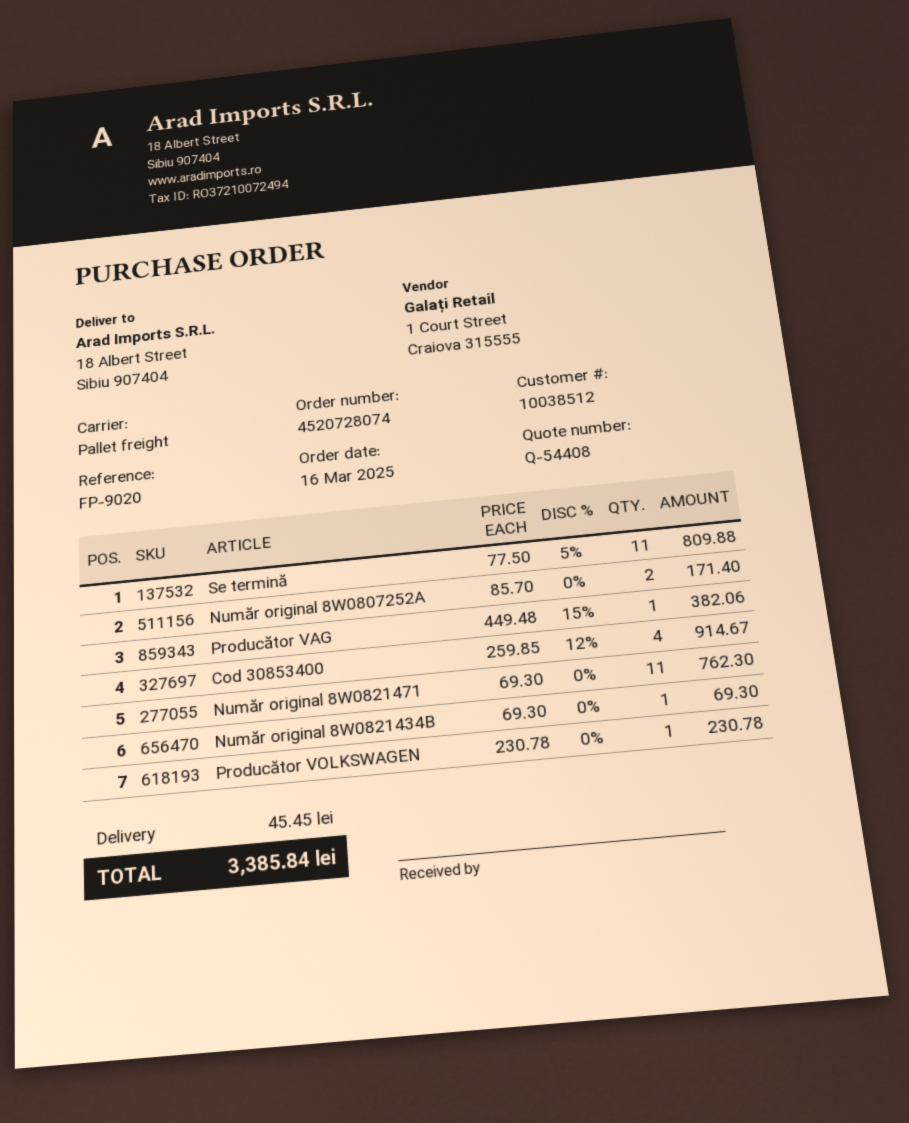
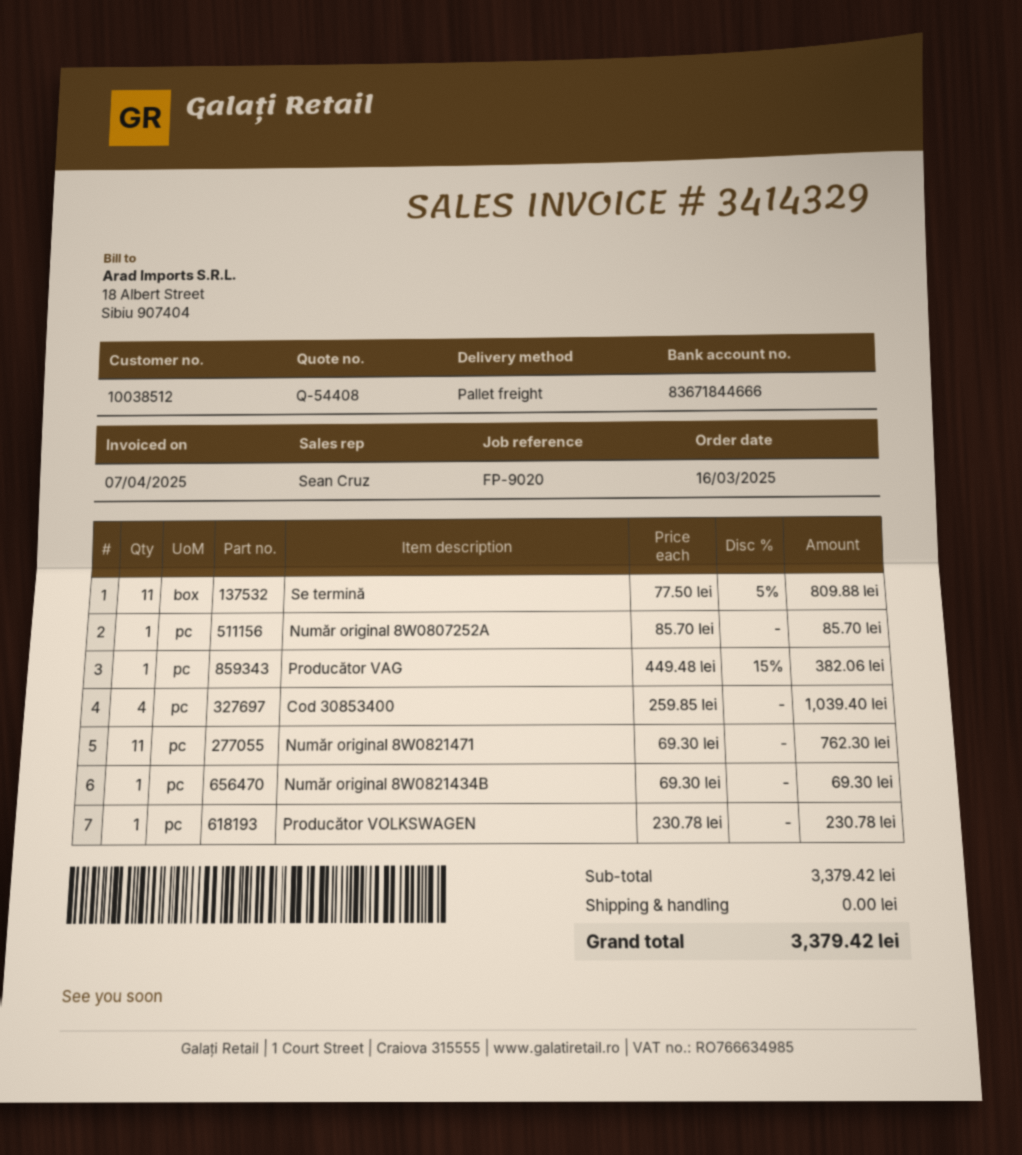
Număr original 8W0807252A: 2 x 85.70 = 171.40 -> 1 x 85.70 = 85.70
Cod 30853400: 4 x 259.85 - 12% = 914.67 -> 4 x 259.85 = 1039.40
shipping: 45.45 -> 0.00
total: 3385.84 -> 3379.42

